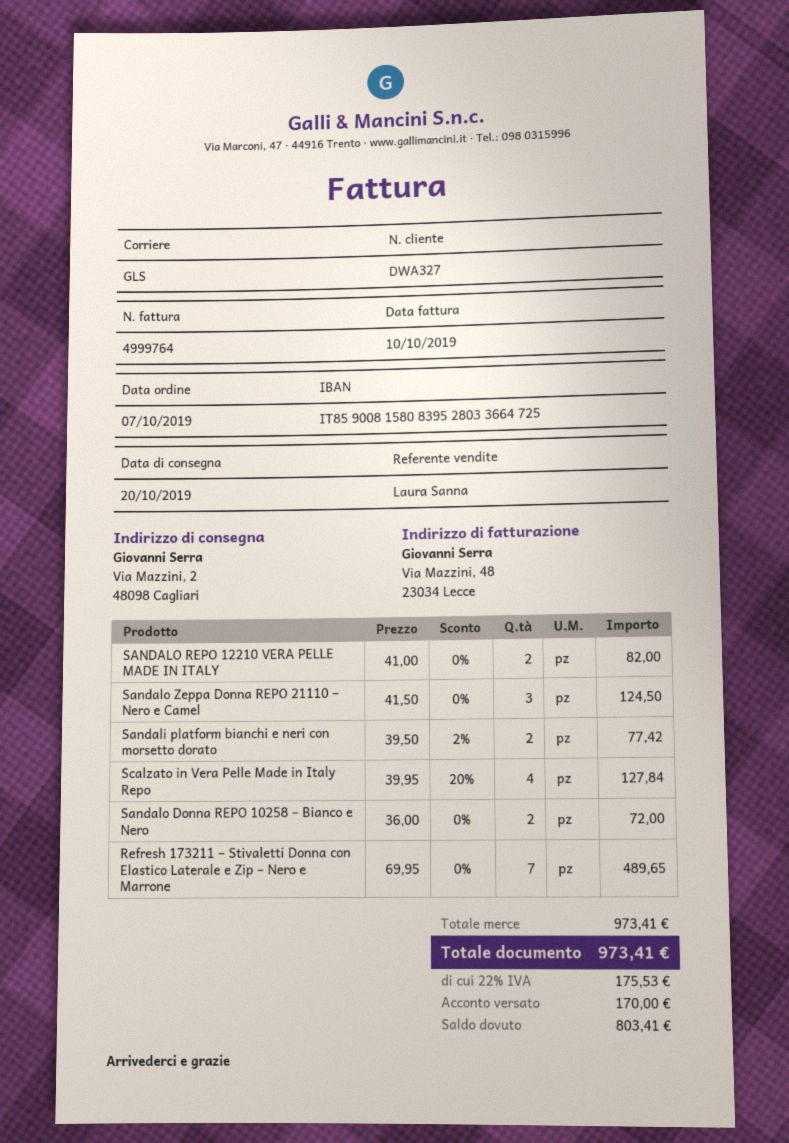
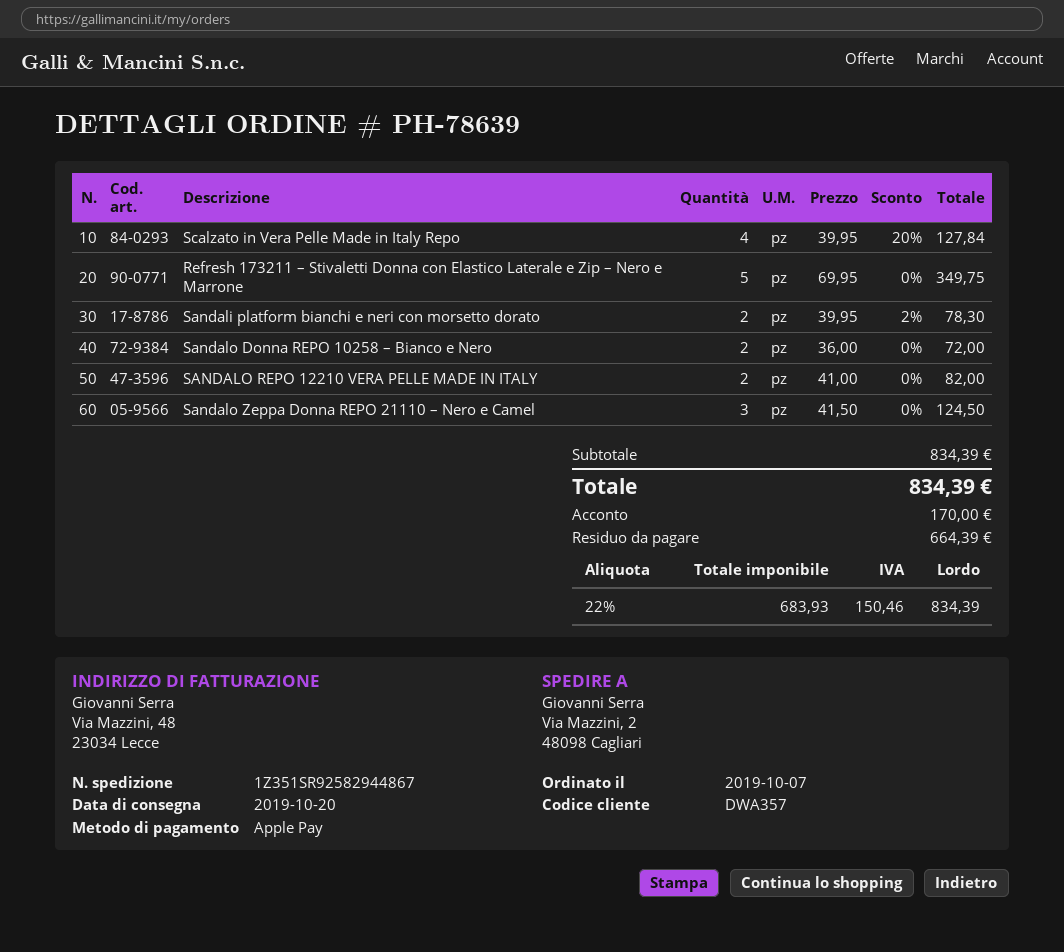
customer number: DWA327 -> DWA357
Sandali platform bianchi e neri con morsetto dorato: 2 x 39.50 - 2% = 77.42 -> 2 x 39.95 - 2% = 78.30
Refresh 173211 – Stivaletti Donna con Elastico Laterale e Zip – Nero e Marrone: 7 x 69.95 = 489.65 -> 5 x 69.95 = 349.75
subtotal: 973.41 -> 834.39
tax: 22% = 175.53 -> 22% = 150.46
total: 973.41 -> 834.39
balance: 803.41 -> 664.39

